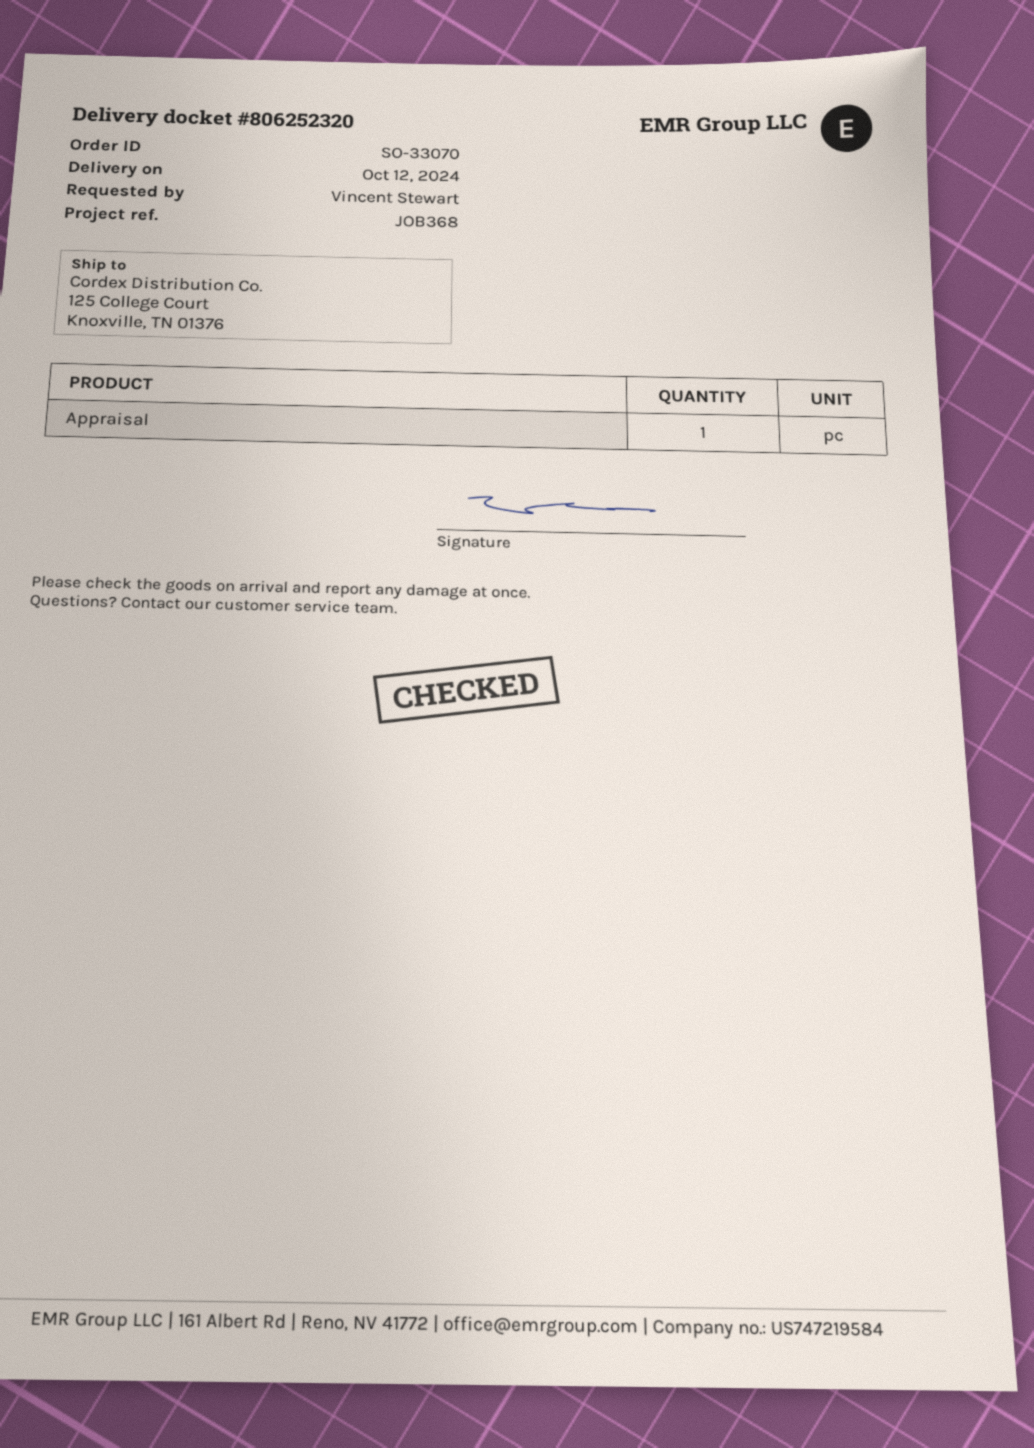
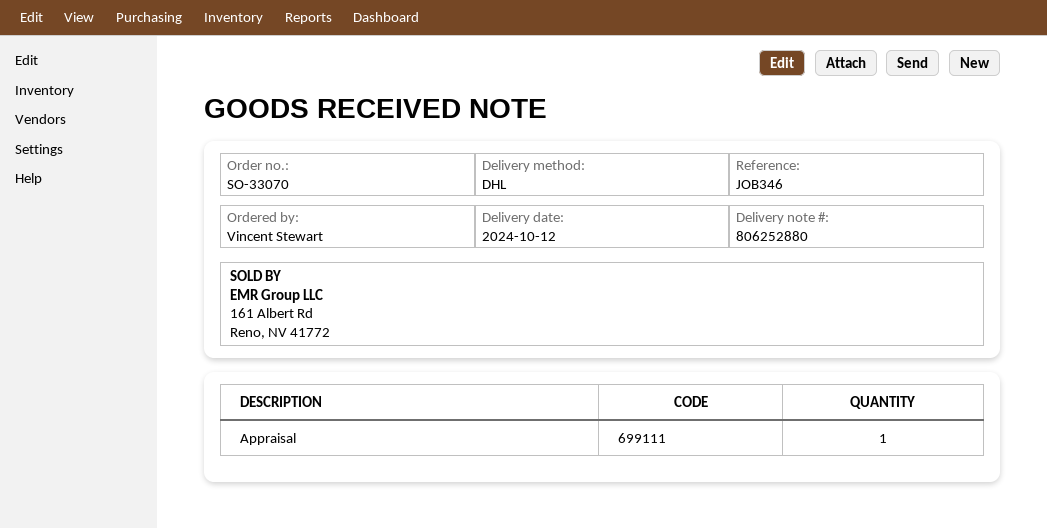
delivery note number: 806252320 -> 806252880
reference: JOB368 -> JOB346

